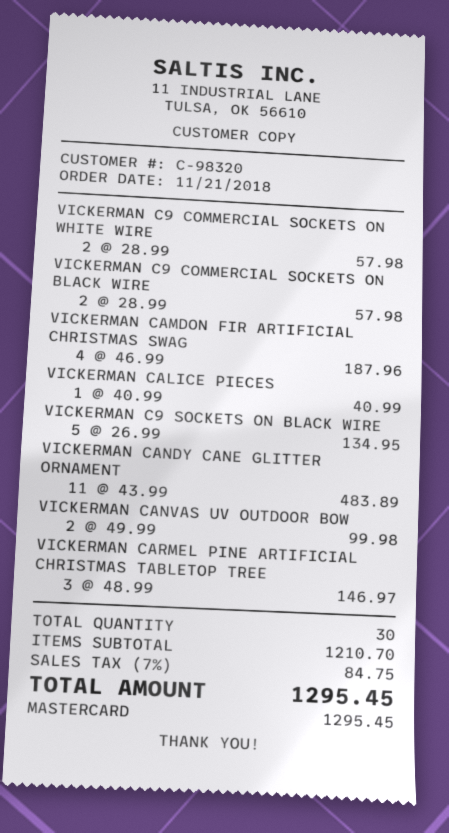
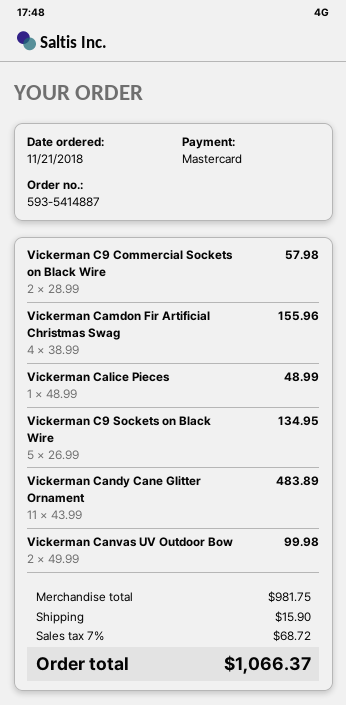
VICKERMAN C9 COMMERCIAL SOCKETS ON WHITE WIRE: 2 x 28.99 = 57.98 -> none
VICKERMAN CAMDON FIR ARTIFICIAL CHRISTMAS SWAG: 4 x 46.99 = 187.96 -> 4 x 38.99 = 155.96
VICKERMAN CALICE PIECES: 1 x 40.99 = 40.99 -> 1 x 48.99 = 48.99
VICKERMAN CARMEL PINE ARTIFICIAL CHRISTMAS TABLETOP TREE: 3 x 48.99 = 146.97 -> none
subtotal: 1210.70 -> 981.75
shipping: none -> 15.90
tax: 7% = 84.75 -> 7% = 68.72
total: 1295.45 -> 1066.37

